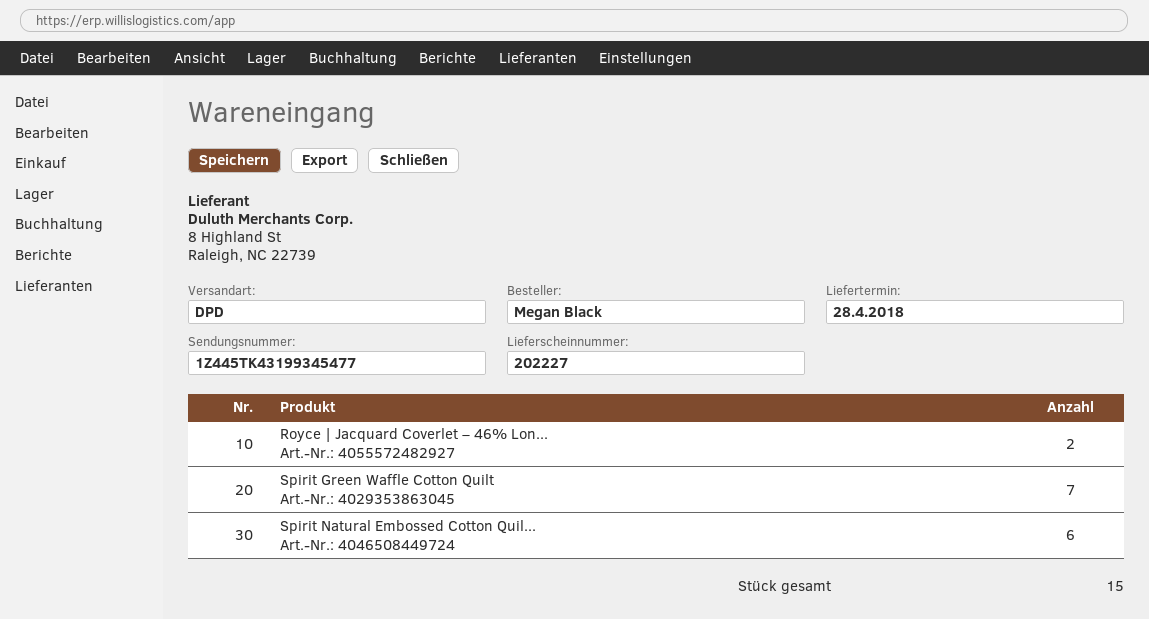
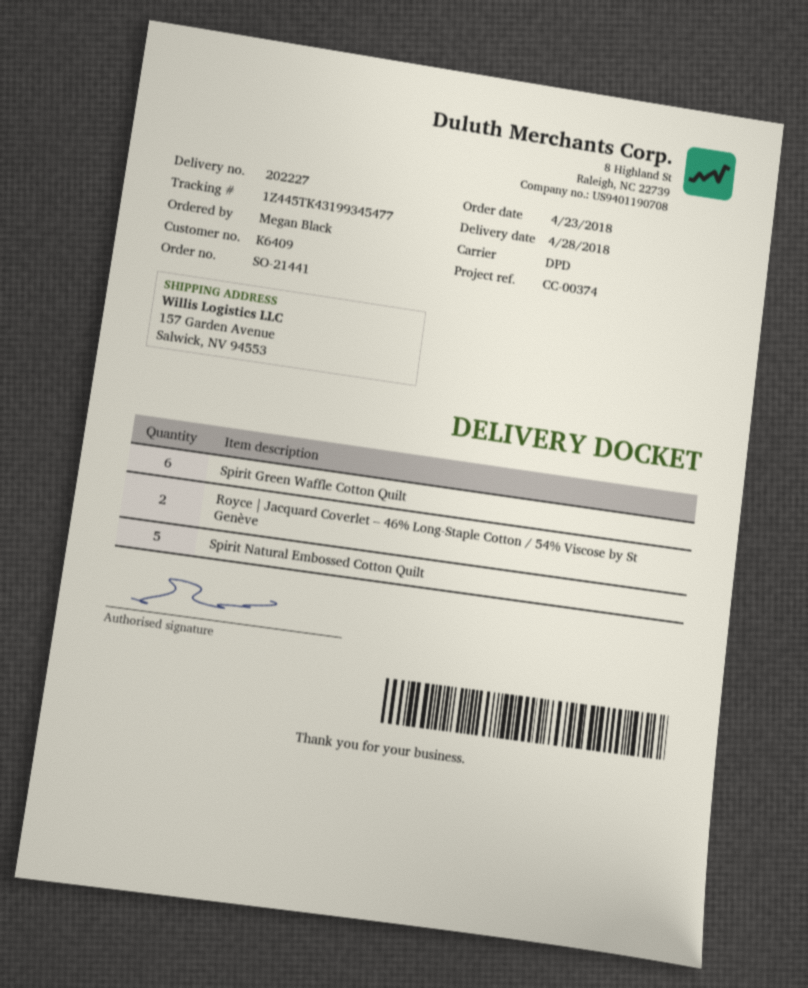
Spirit Green Waffle Cotton Quilt: 7 -> 6
Spirit Natural Embossed Cotton Quil...: 6 -> 5

